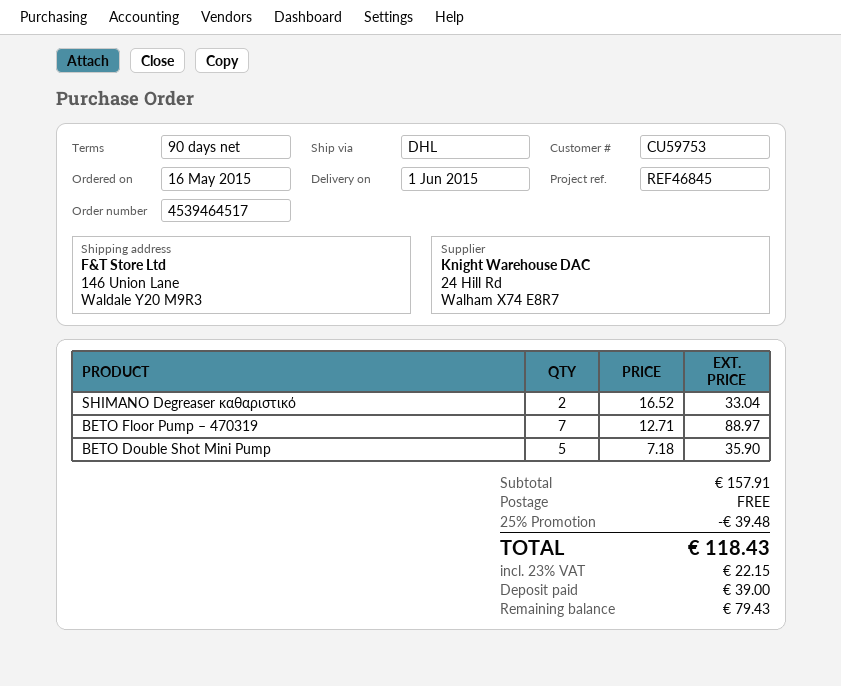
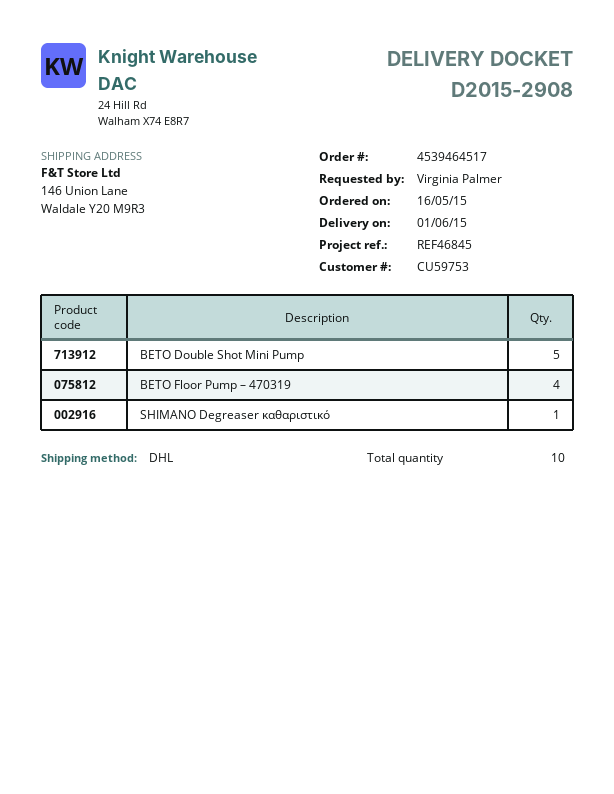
SHIMANO Degreaser καθαριστικό: 2 -> 1
BETO Floor Pump – 470319: 7 -> 4

